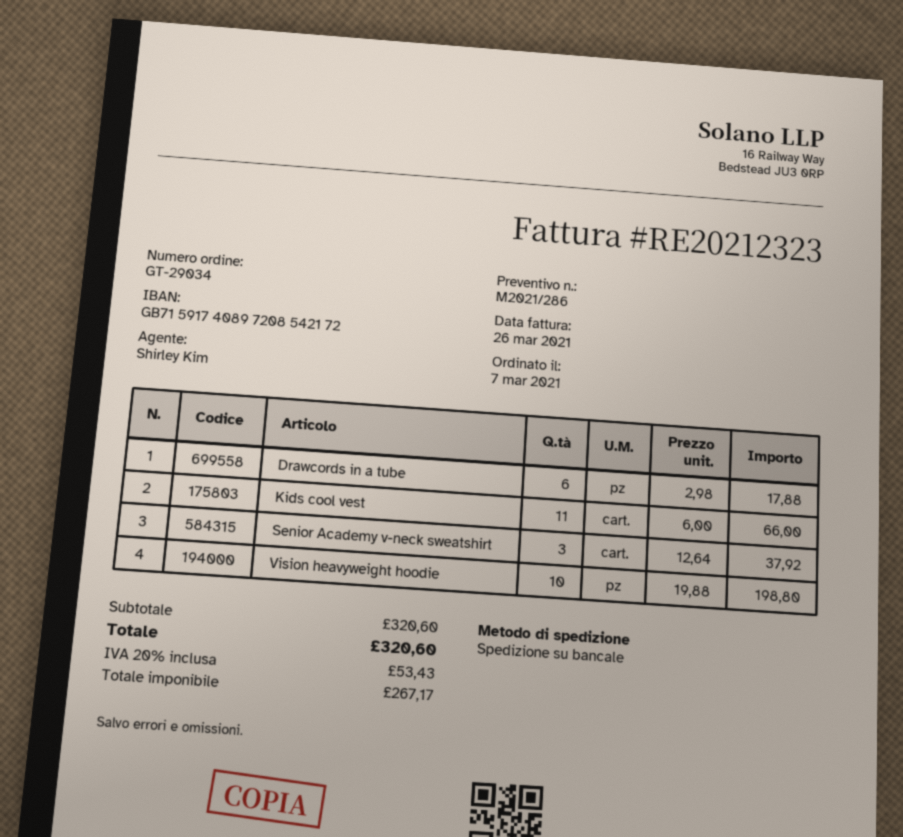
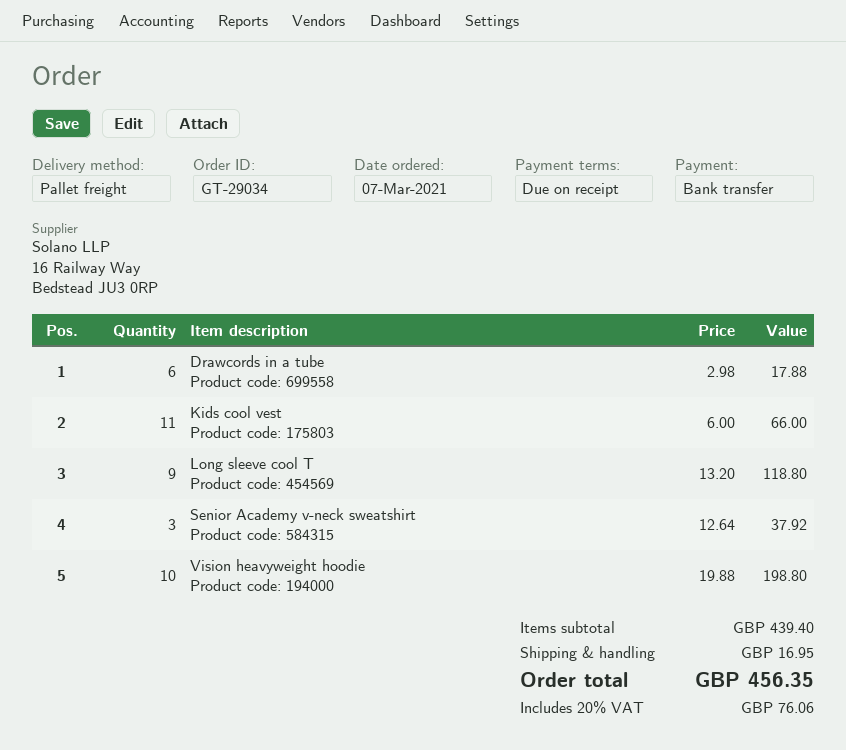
Long sleeve cool T: none -> 9 x 13.20 = 118.80
subtotal: 320.60 -> 439.40
shipping: none -> 16.95
tax: 20% = 53.43 -> 20% = 76.06
total: 320.60 -> 456.35

